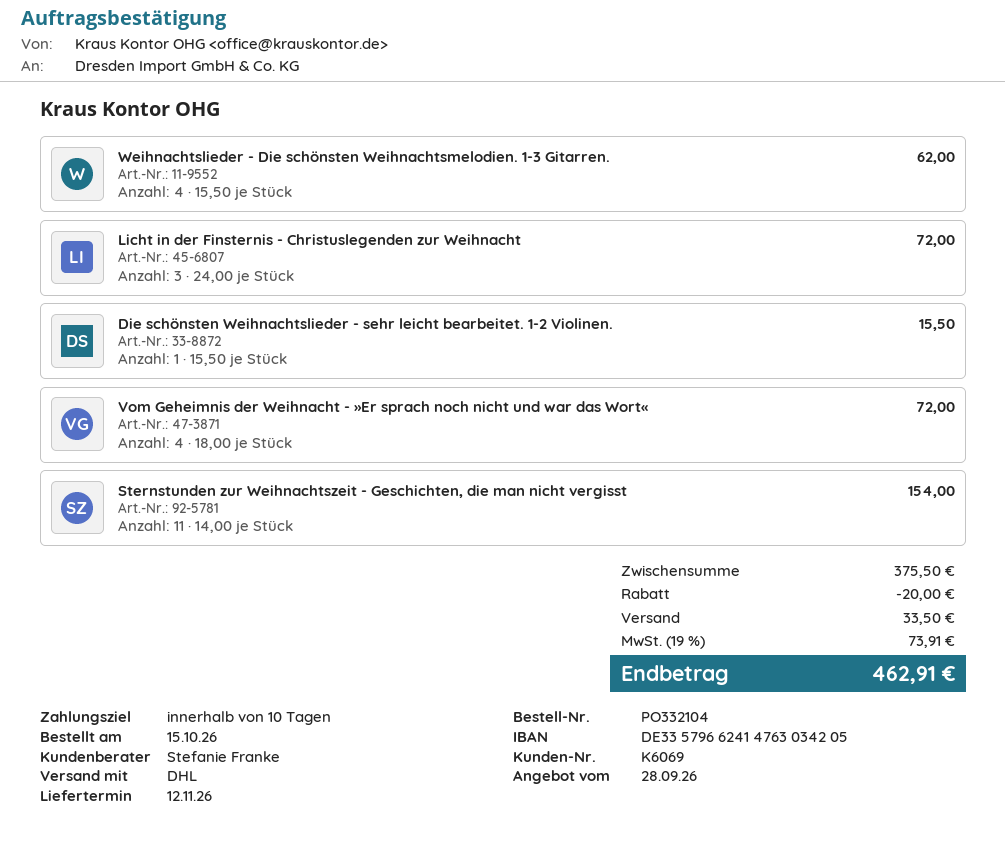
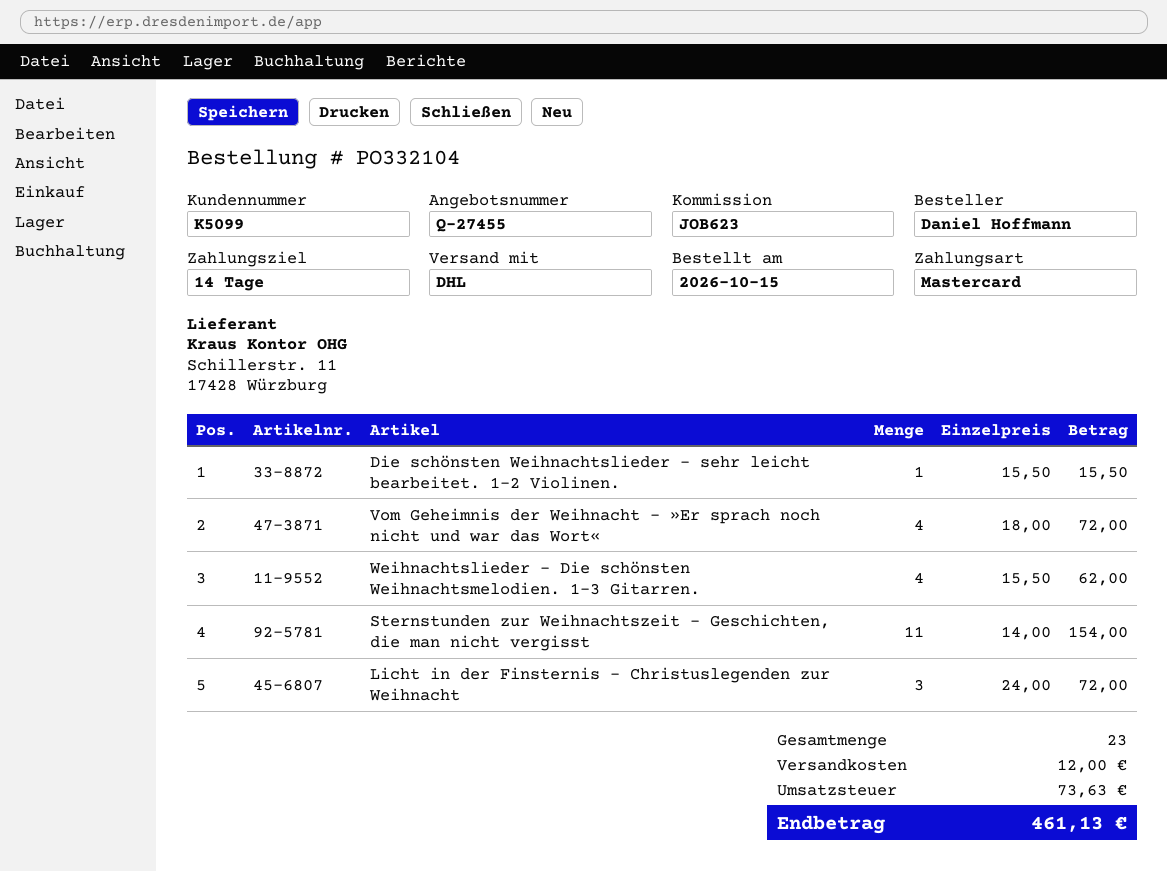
payment terms: 10 days -> 14 days
customer number: K6069 -> K5099
discount: 20.00 -> none
shipping: 33.50 -> 12.00
tax: 73.91 -> 73.63
total: 462.91 -> 461.13

